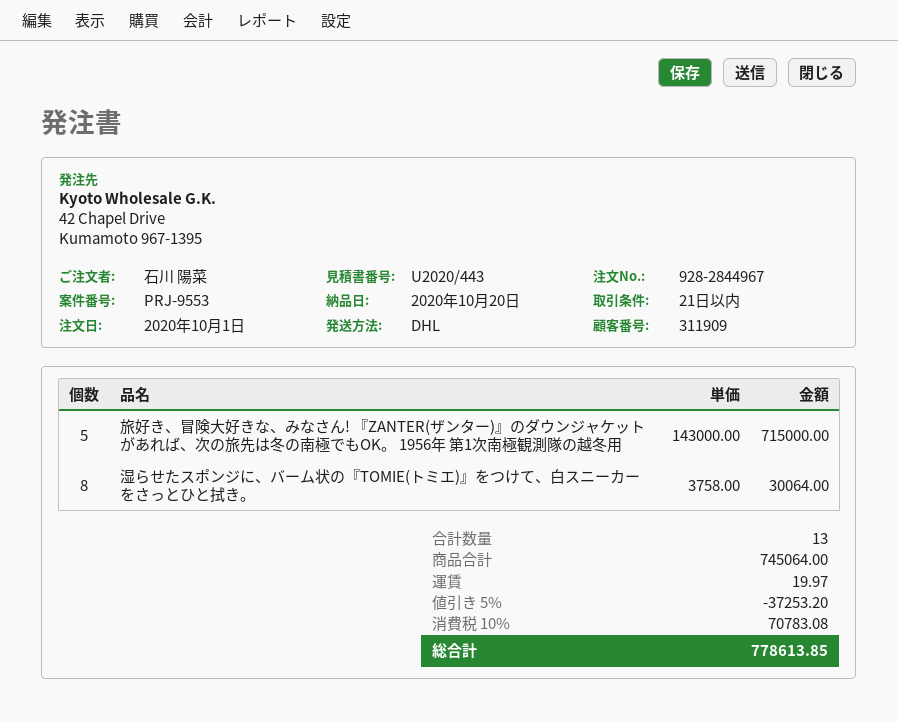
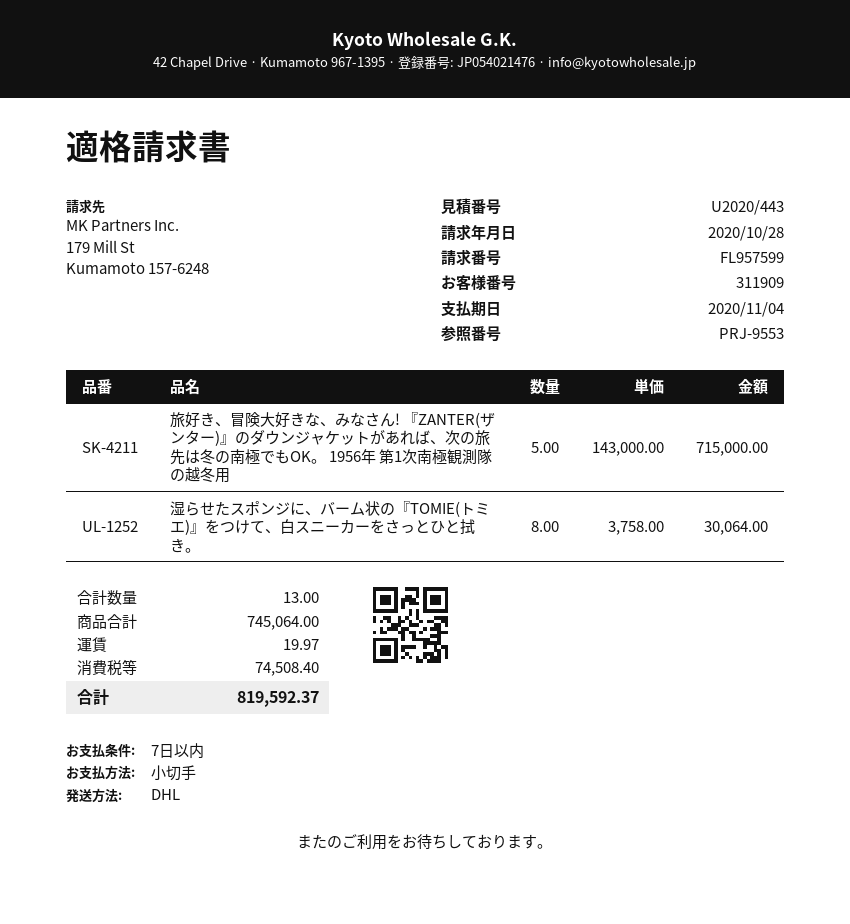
payment terms: 21 days -> 7 days
discount: 5% = 37253.20 -> none
tax: 70783.08 -> 74508.40
total: 778613.85 -> 819592.37

